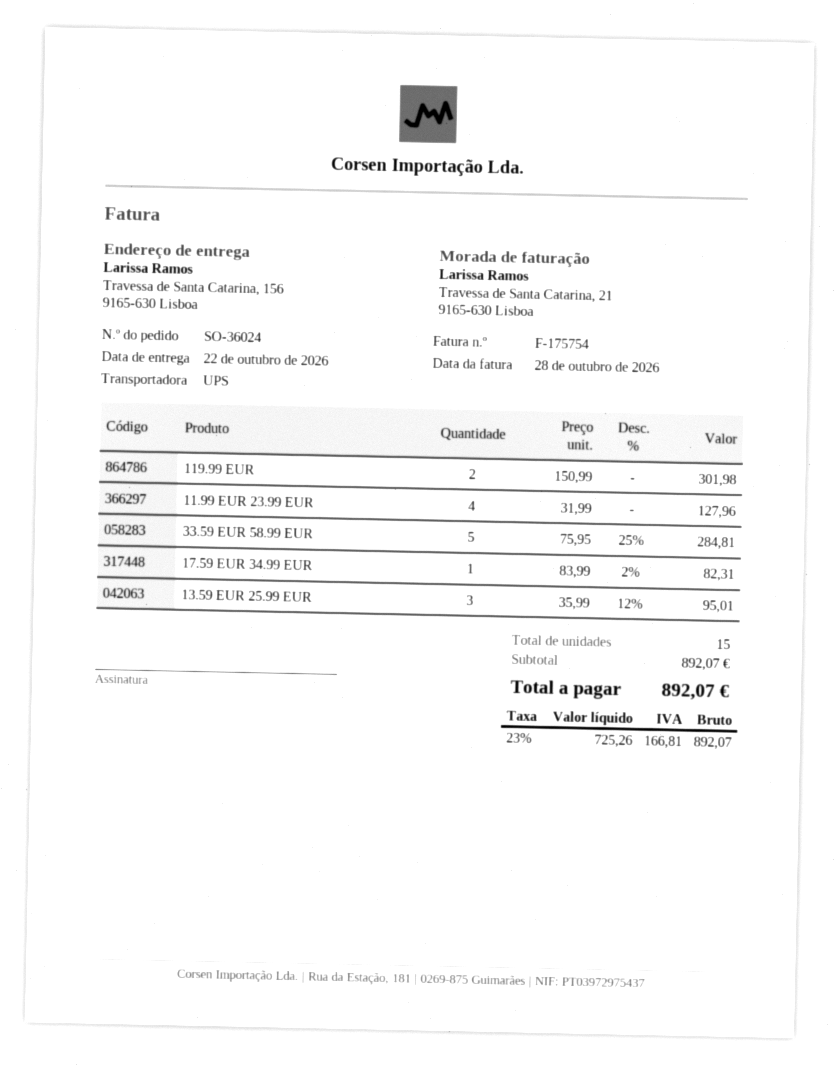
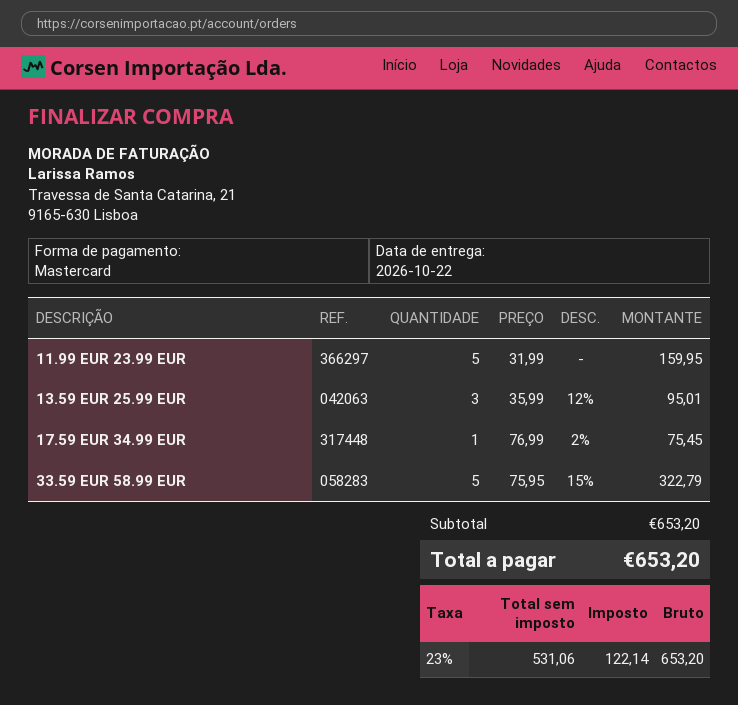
119.99 EUR: 2 x 150.99 = 301.98 -> none
11.99 EUR 23.99 EUR: 4 x 31.99 = 127.96 -> 5 x 31.99 = 159.95
33.59 EUR 58.99 EUR: 5 x 75.95 - 25% = 284.81 -> 5 x 75.95 - 15% = 322.79
17.59 EUR 34.99 EUR: 1 x 83.99 - 2% = 82.31 -> 1 x 76.99 - 2% = 75.45
subtotal: 892.07 -> 653.20
net: 725.26 -> 531.06
tax: 23% = 166.81 -> 23% = 122.14
total: 892.07 -> 653.20

